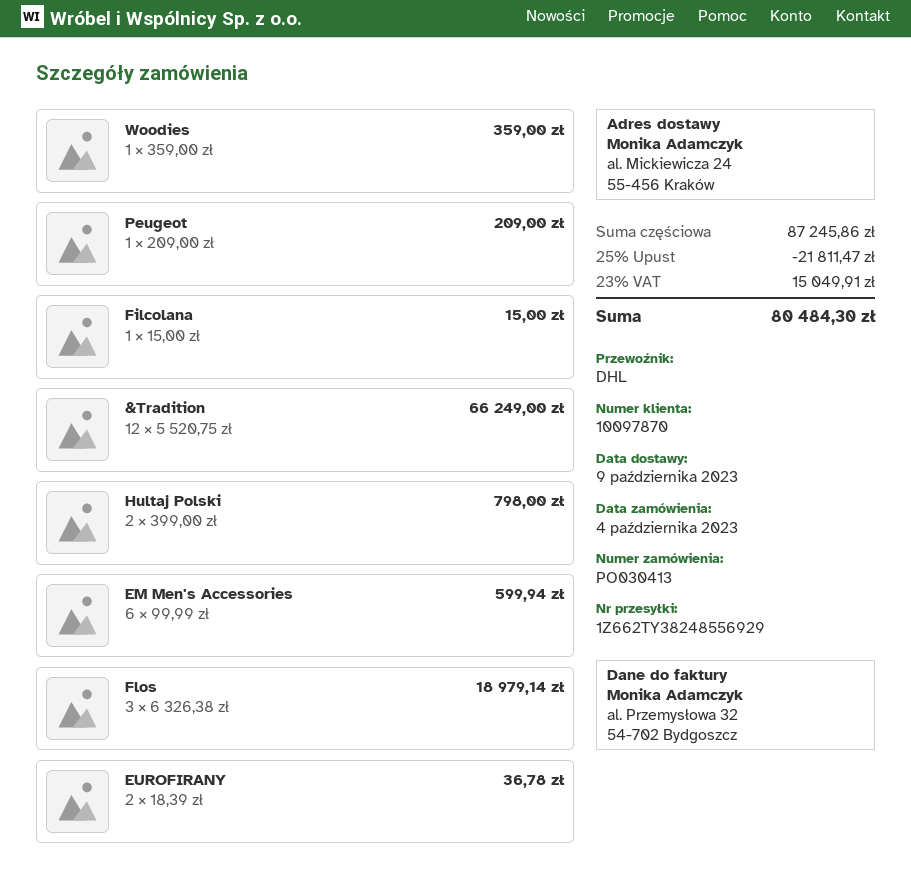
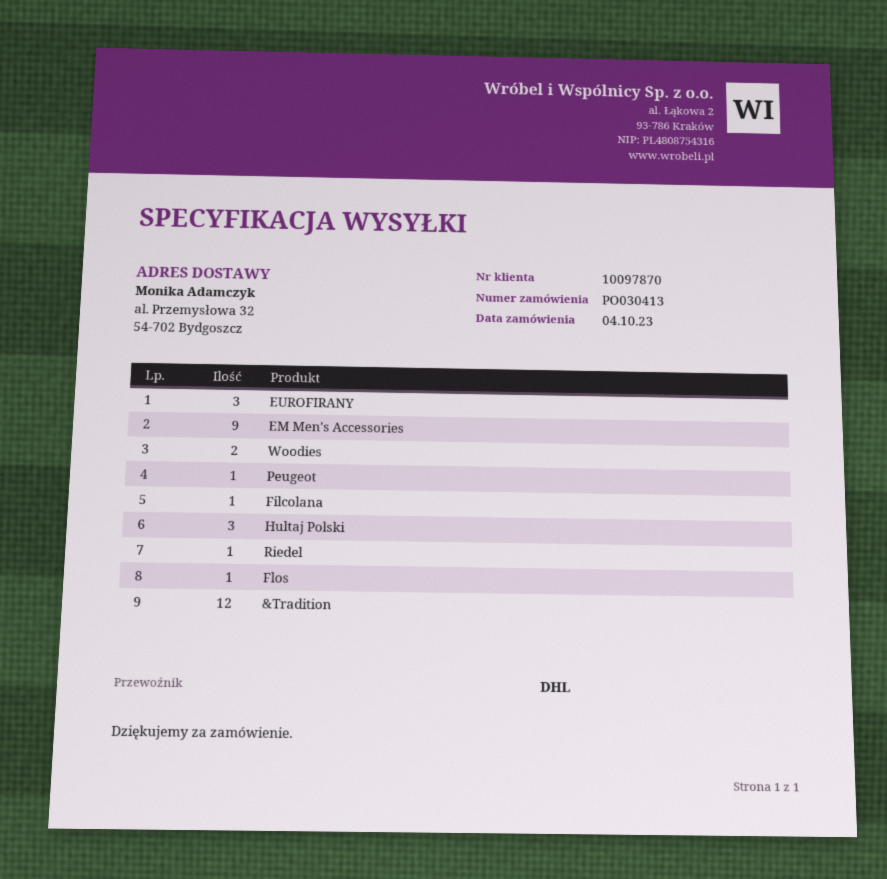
ship to: al. Mickiewicza 24, 55-456 Kraków -> al. Przemysłowa 32, 54-702 Bydgoszcz
Woodies: 1 -> 2
Hultaj Polski: 2 -> 3
EM Men's Accessories: 6 -> 9
Flos: 3 -> 1
EUROFIRANY: 2 -> 3
Riedel: none -> 1

